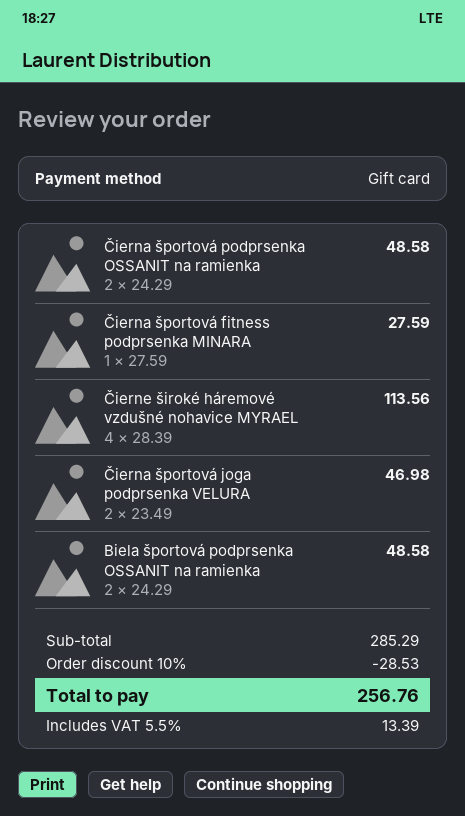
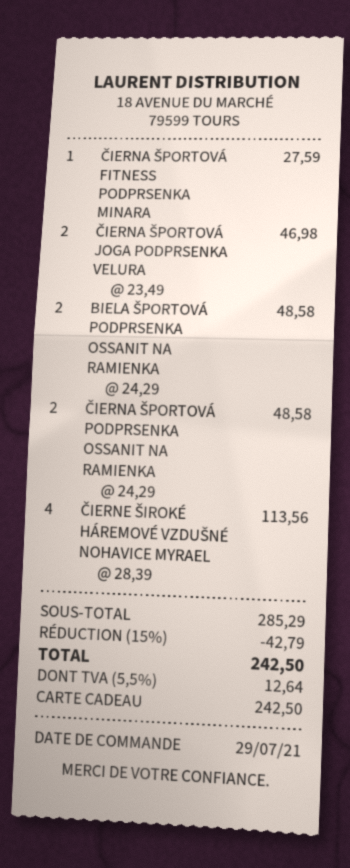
discount: 10% = 28.53 -> 15% = 42.79
tax: 5.5% = 13.39 -> 5.5% = 12.64
total: 256.76 -> 242.50

